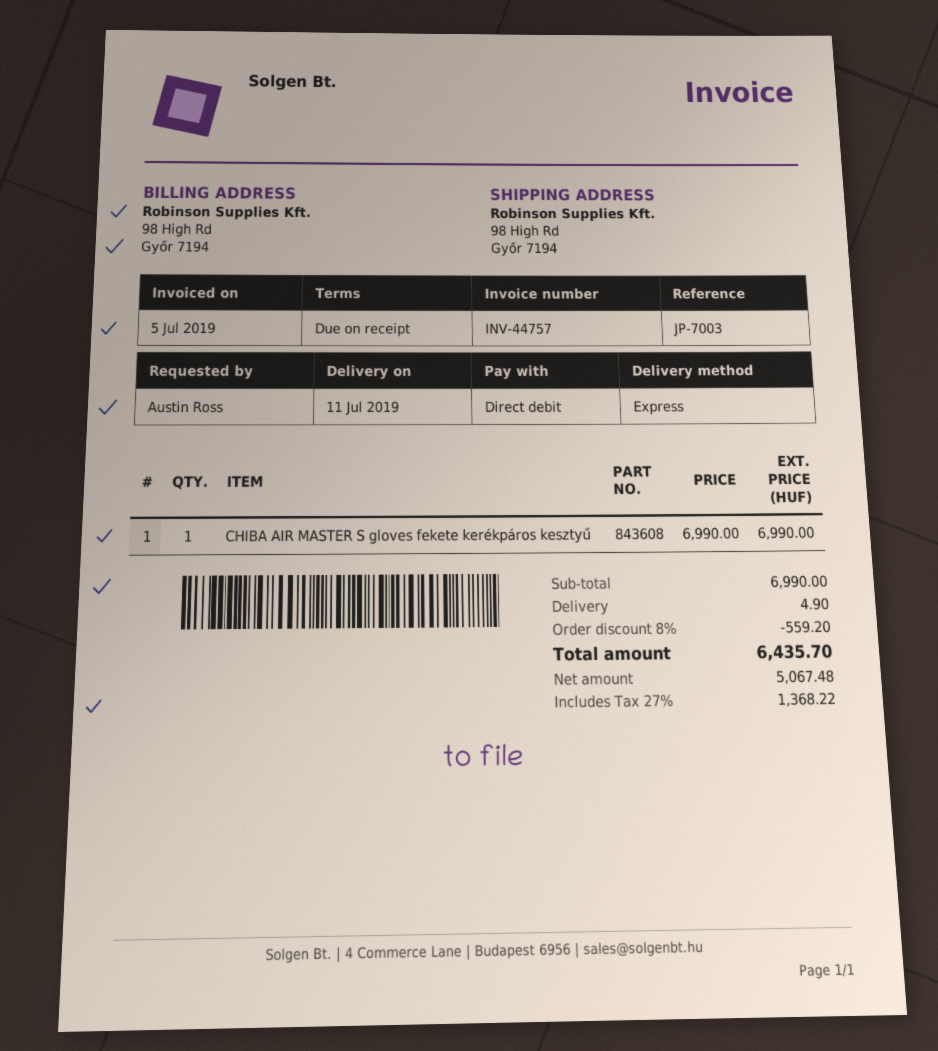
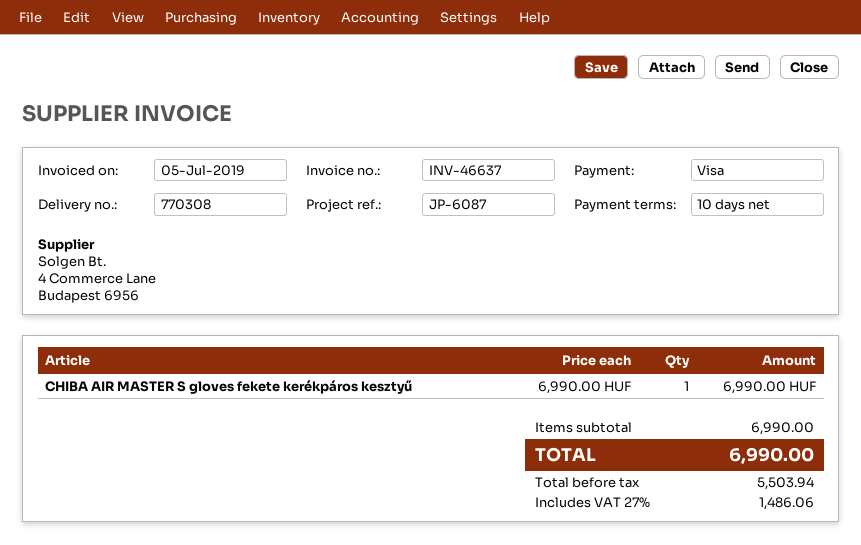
invoice number: INV-44757 -> INV-46637
payment terms: on receipt -> 10 days
reference: JP-7003 -> JP-6087
payment method: direct debit -> Visa
discount: 8% = 559.20 -> none
shipping: 4.90 -> none
net: 5067.48 -> 5503.94
tax: 27% = 1368.22 -> 27% = 1486.06
total: 6435.70 -> 6990.00

